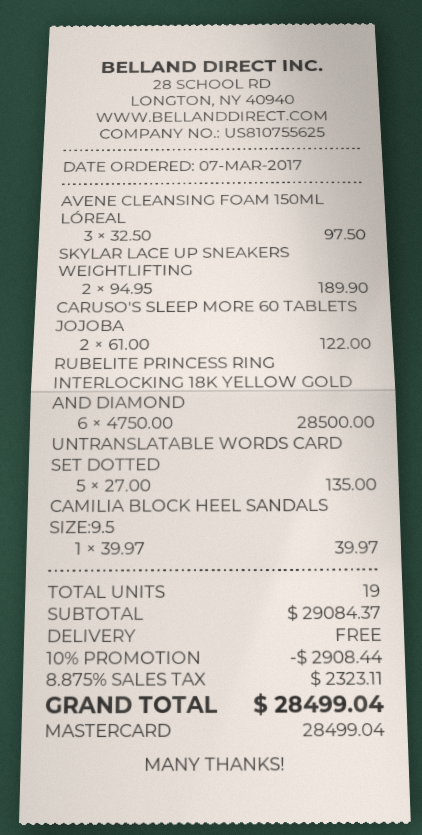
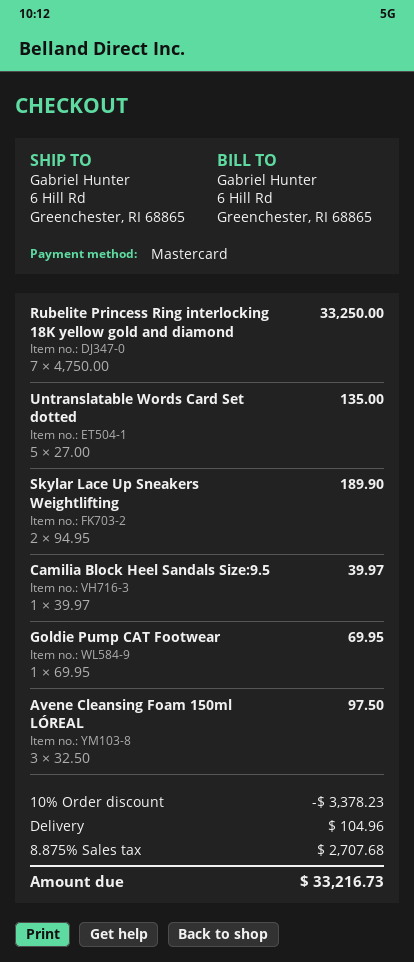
CARUSO'S SLEEP MORE 60 TABLETS JOJOBA: 2 x 61.00 = 122.00 -> none
RUBELITE PRINCESS RING INTERLOCKING 18K YELLOW GOLD AND DIAMOND: 6 x 4750.00 = 28500.00 -> 7 x 4750.00 = 33250.00
Goldie Pump CAT Footwear: none -> 1 x 69.95 = 69.95
discount: 10% = 2908.44 -> 10% = 3378.23
shipping: 0.00 -> 104.96
tax: 8.875% = 2323.11 -> 8.875% = 2707.68
total: 28499.04 -> 33216.73

